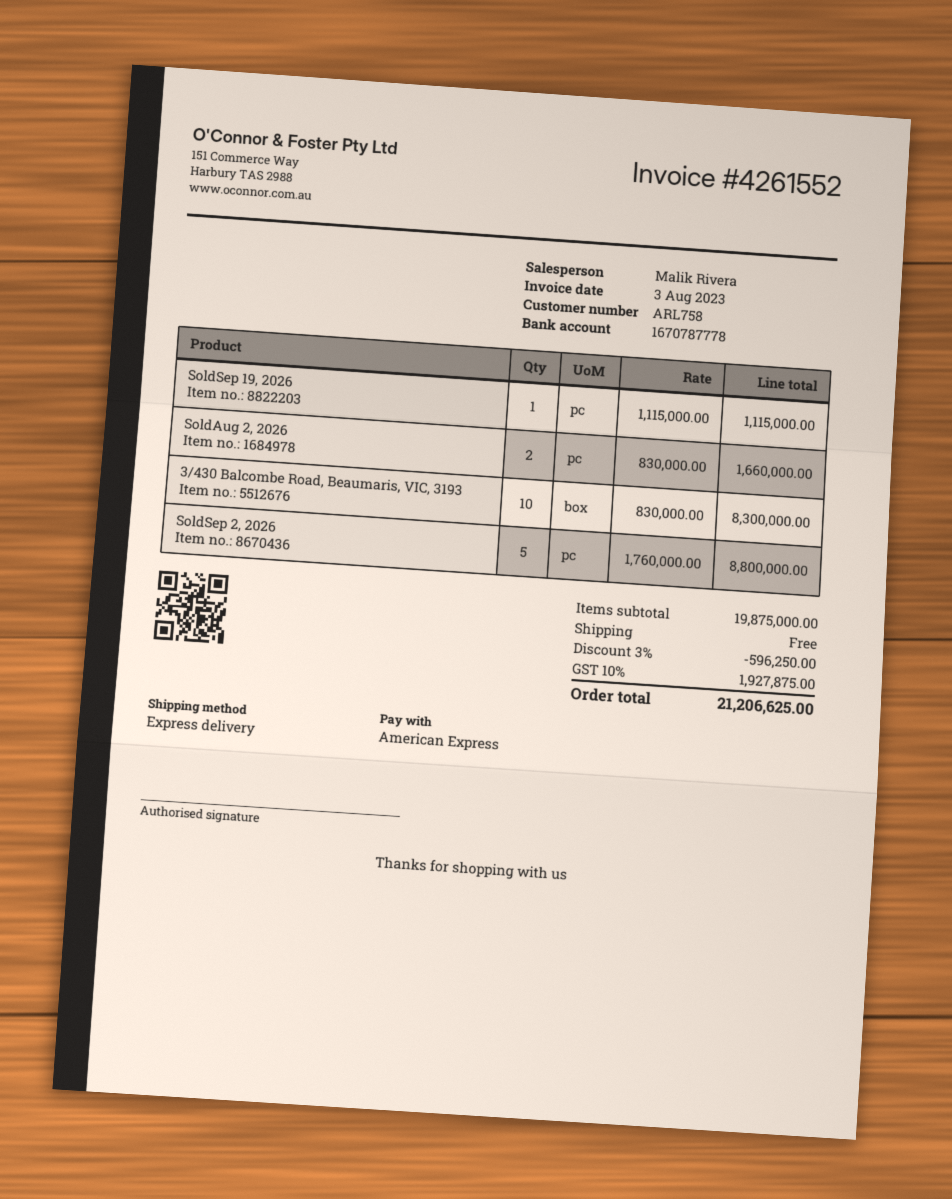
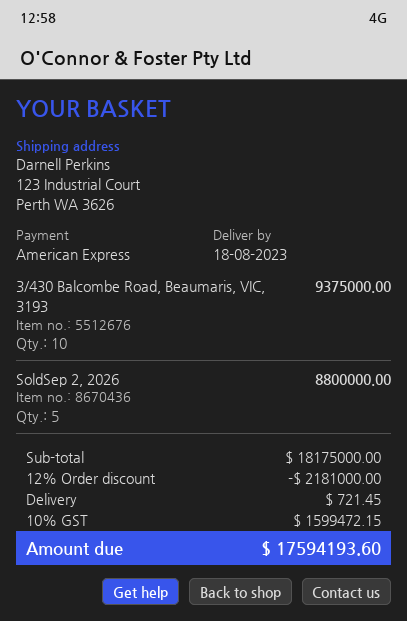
SoldSep 19, 2026: 1 for 1115000.00 -> none
SoldAug 2, 2026: 2 for 1660000.00 -> none
3/430 Balcombe Road, Beaumaris, VIC, 3193: 10 for 8300000.00 -> 10 for 9375000.00
subtotal: 19875000.00 -> 18175000.00
discount: 3% = 596250.00 -> 12% = 2181000.00
shipping: 0.00 -> 721.45
tax: 10% = 1927875.00 -> 10% = 1599472.15
total: 21206625.00 -> 17594193.60

